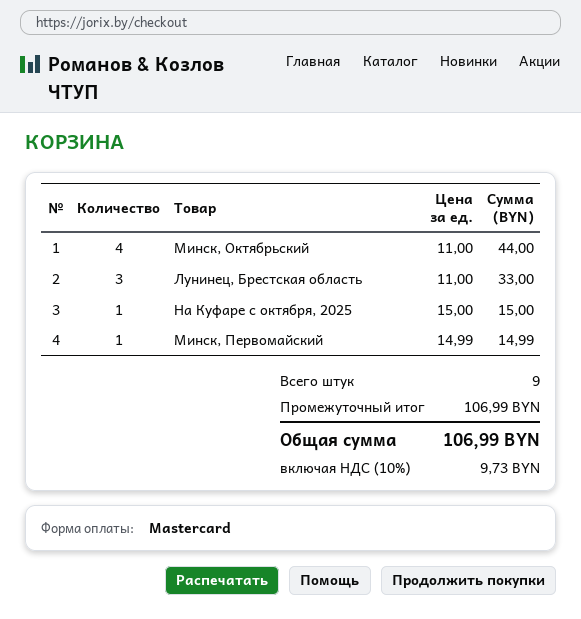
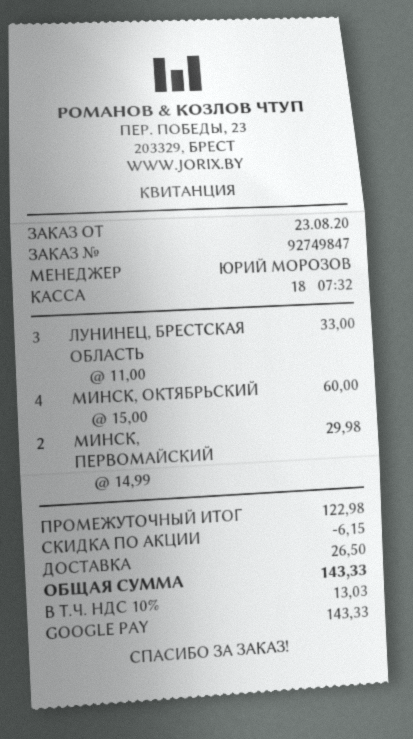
payment method: Mastercard -> Google Pay
Минск, Октябрьский: 4 x 11.00 = 44.00 -> 4 x 15.00 = 60.00
На Куфаре с октября, 2025: 1 x 15.00 = 15.00 -> none
Минск, Первомайский: 1 x 14.99 = 14.99 -> 2 x 14.99 = 29.98
subtotal: 106.99 -> 122.98
discount: none -> 6.15
shipping: none -> 26.50
tax: 10% = 9.73 -> 10% = 13.03
total: 106.99 -> 143.33

